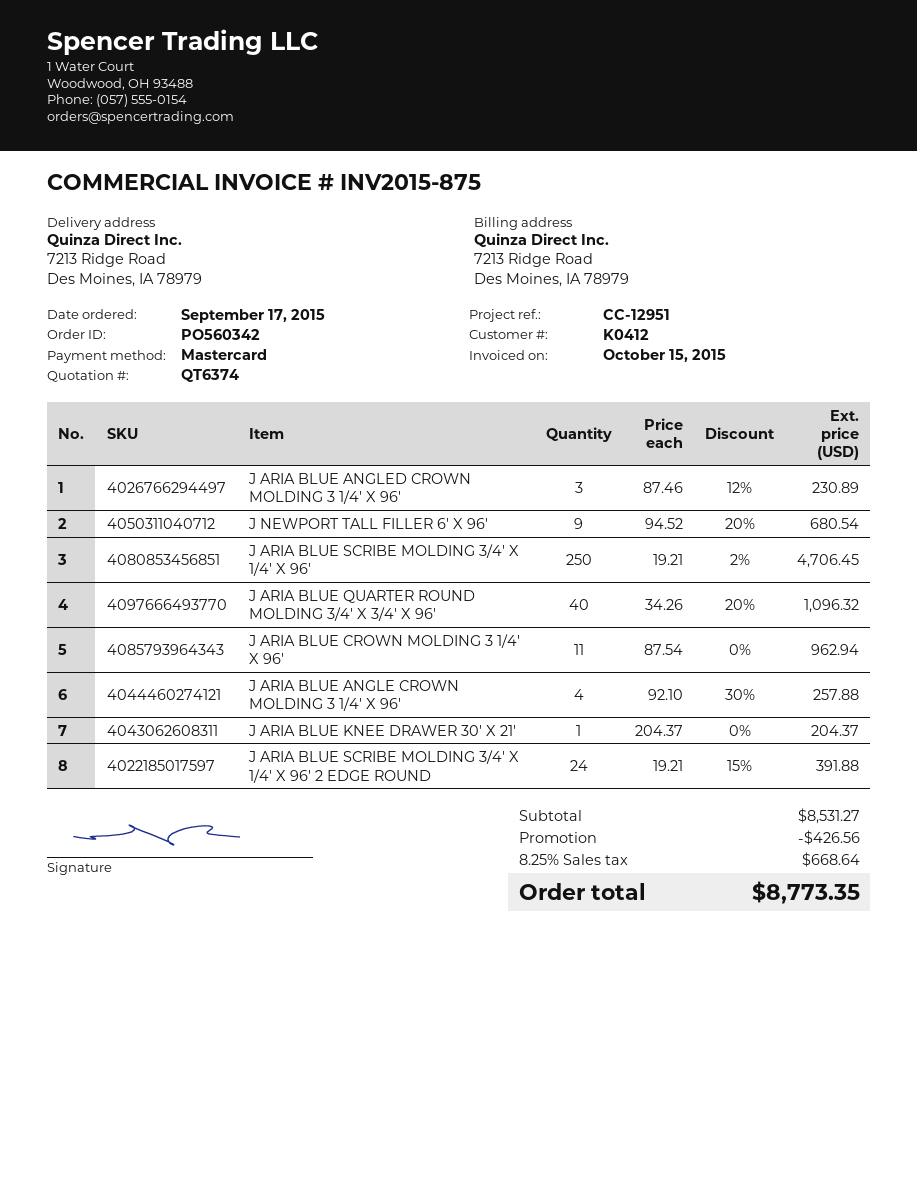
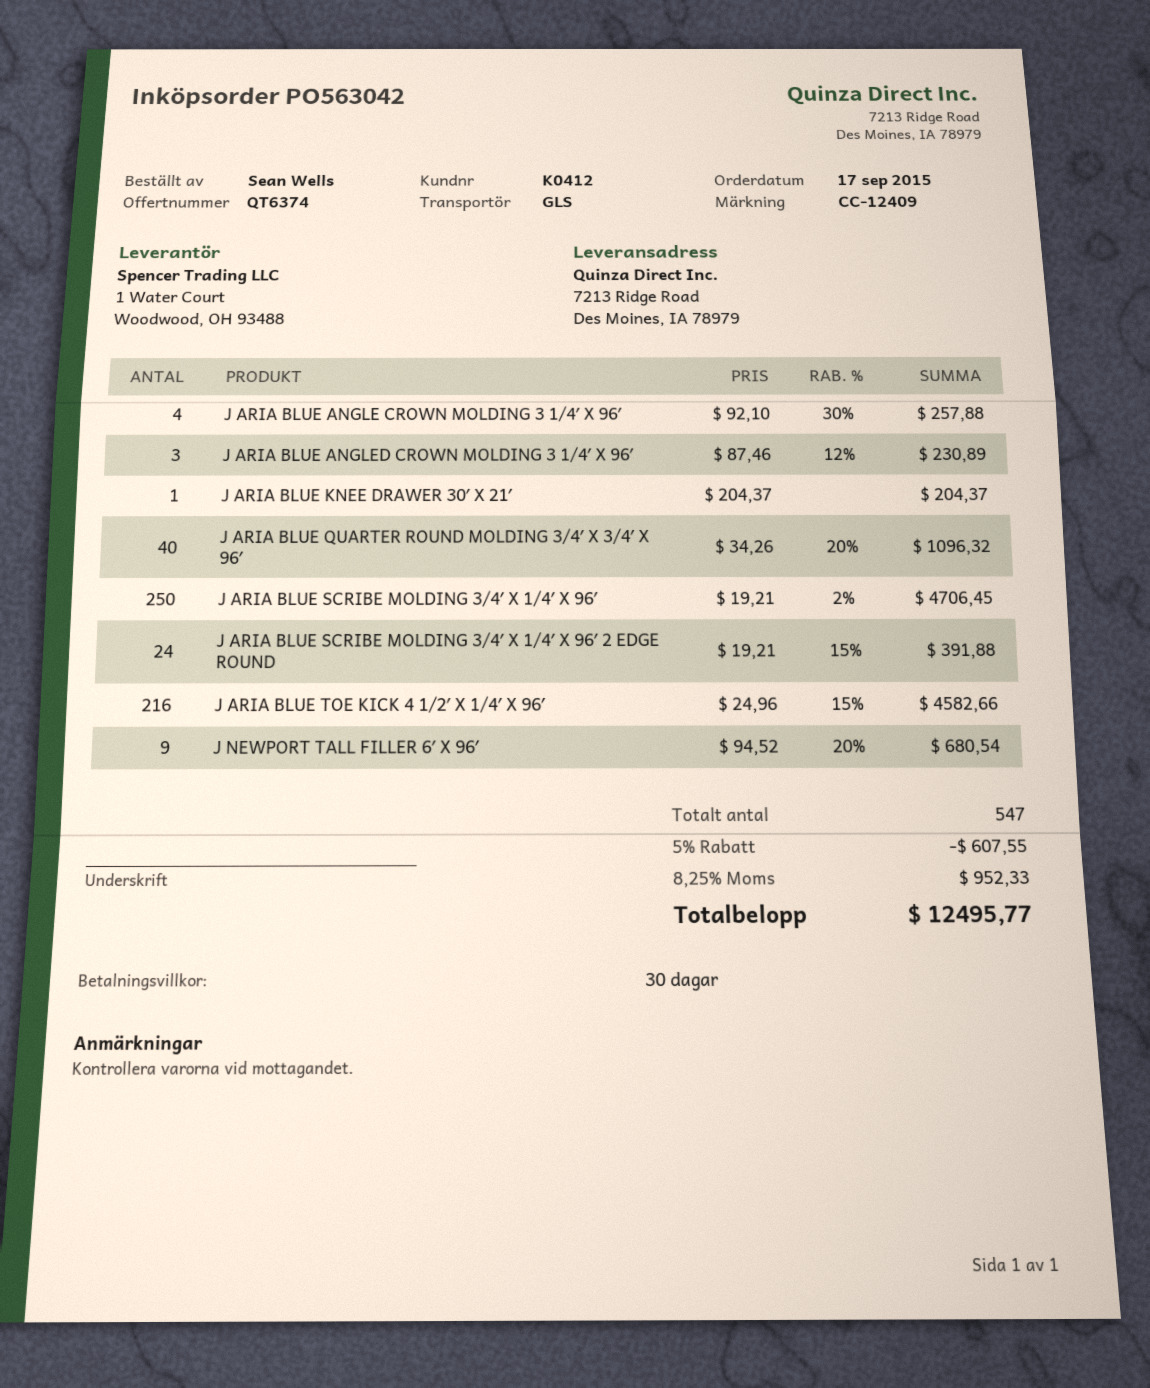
order number: PO560342 -> PO563042
reference: CC-12951 -> CC-12409
J ARIA BLUE CROWN MOLDING 3 1/4′ X 96′: 11 x 87.54 = 962.94 -> none
J ARIA BLUE TOE KICK 4 1/2′ X 1/4′ X 96′: none -> 216 x 24.96 - 15% = 4582.66
discount: 426.56 -> 607.55
tax: 8.25% = 668.64 -> 8.25% = 952.33
total: 8773.35 -> 12495.77

